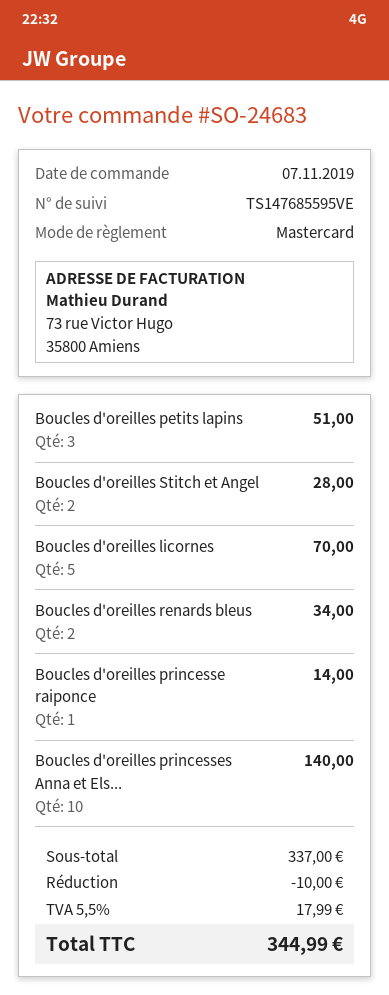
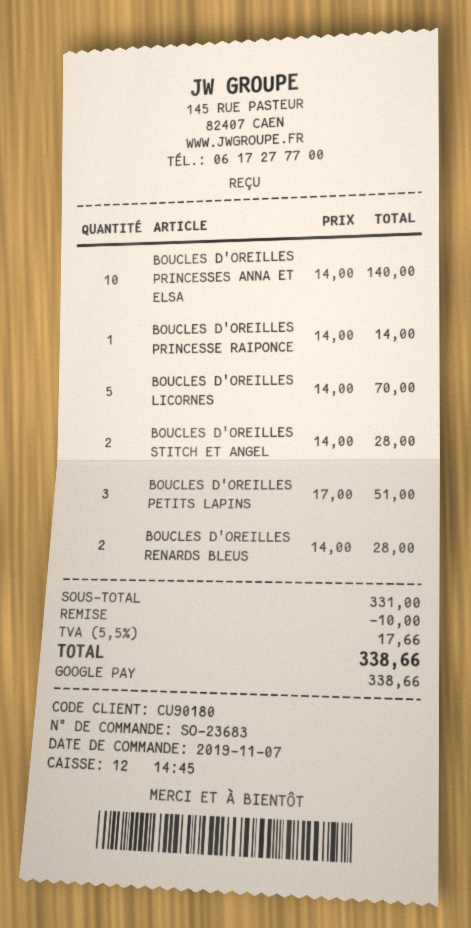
order number: SO-24683 -> SO-23683
payment method: Mastercard -> Google Pay
Boucles d'oreilles renards bleus: 2 for 34.00 -> 2 for 28.00
subtotal: 337.00 -> 331.00
tax: 5.5% = 17.99 -> 5.5% = 17.66
total: 344.99 -> 338.66

